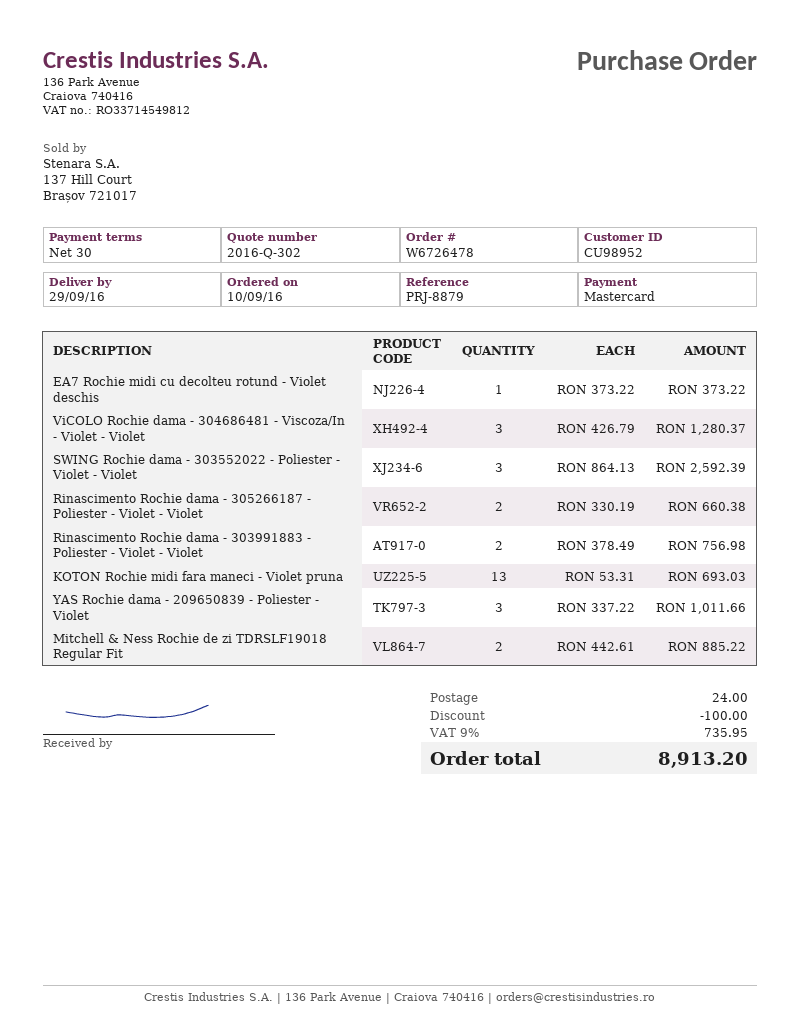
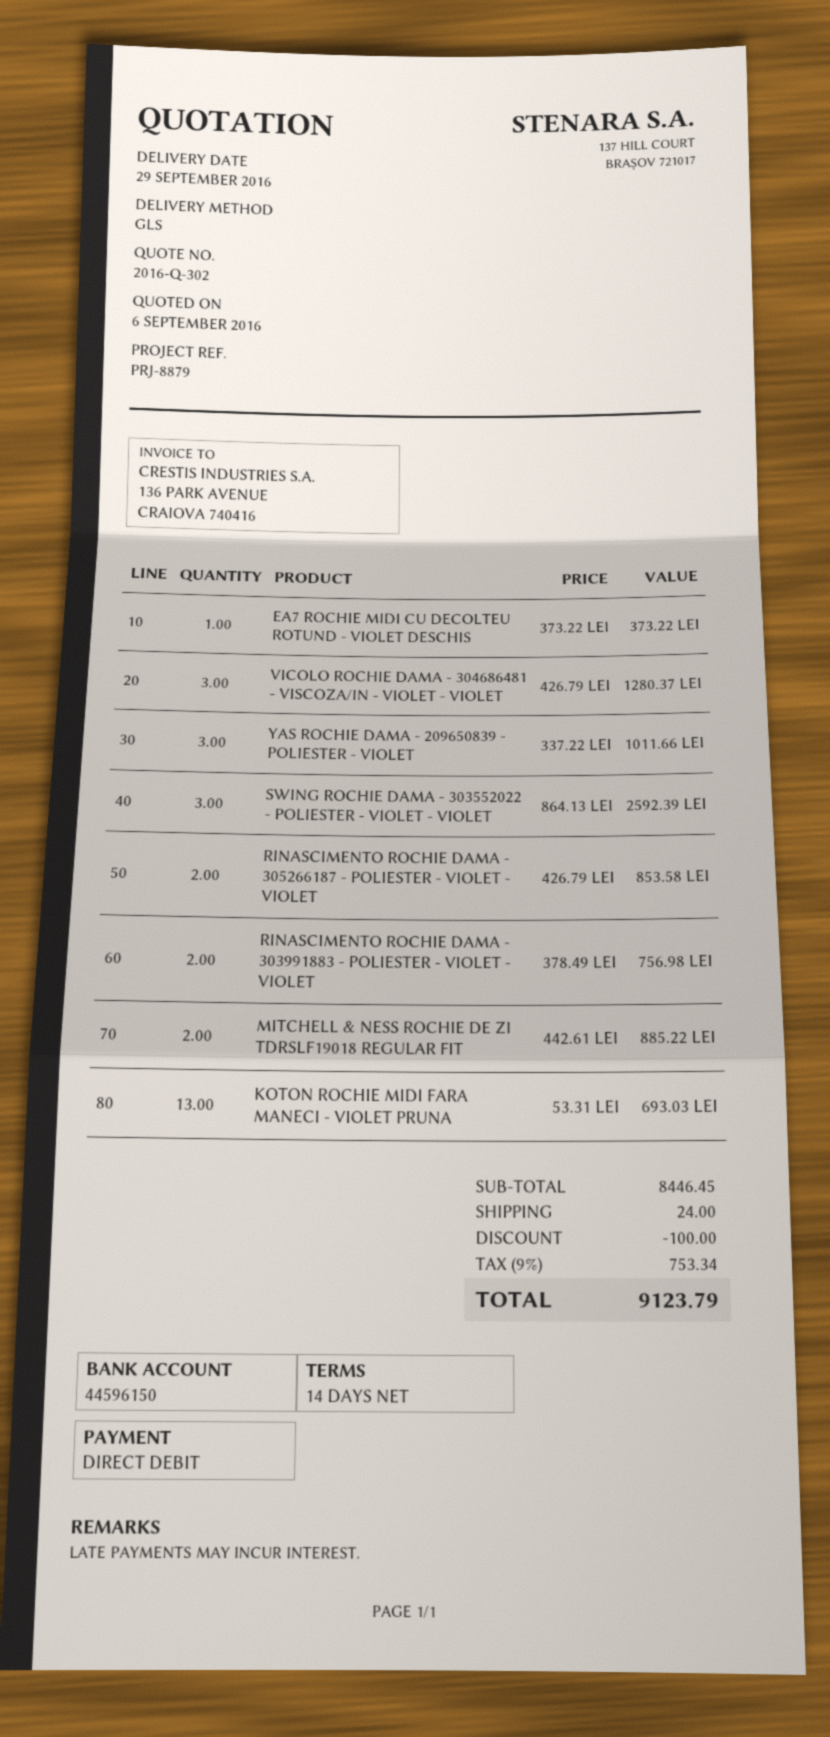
payment terms: 30 days -> 14 days
payment method: Mastercard -> direct debit
Rinascimento Rochie dama - 305266187 - Poliester - Violet - Violet: 2 x 330.19 = 660.38 -> 2 x 426.79 = 853.58
tax: 9% = 735.95 -> 9% = 753.34
total: 8913.20 -> 9123.79

